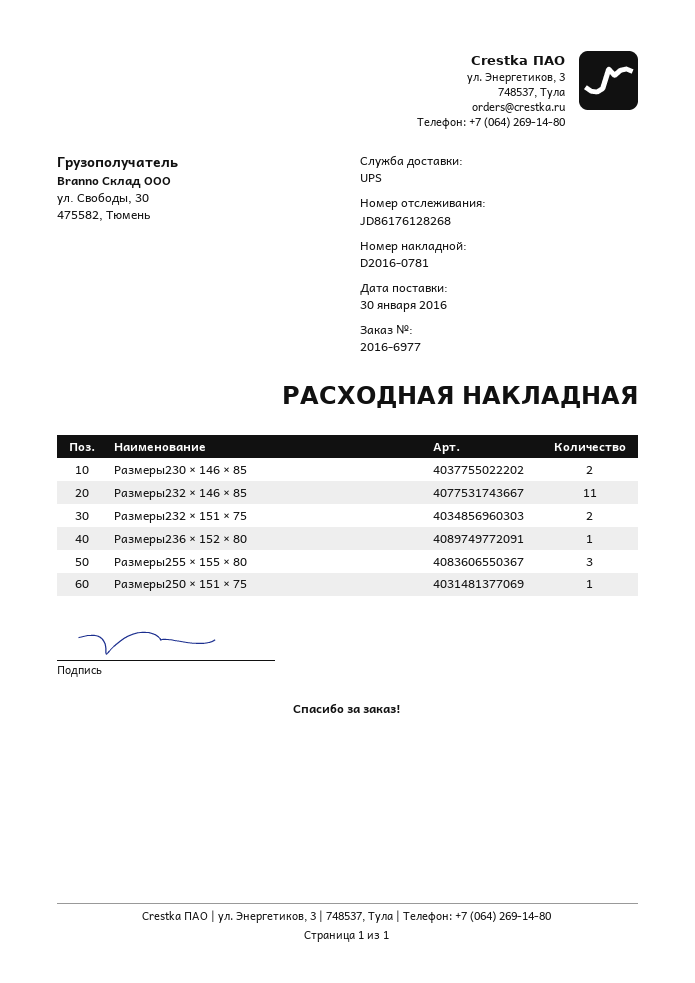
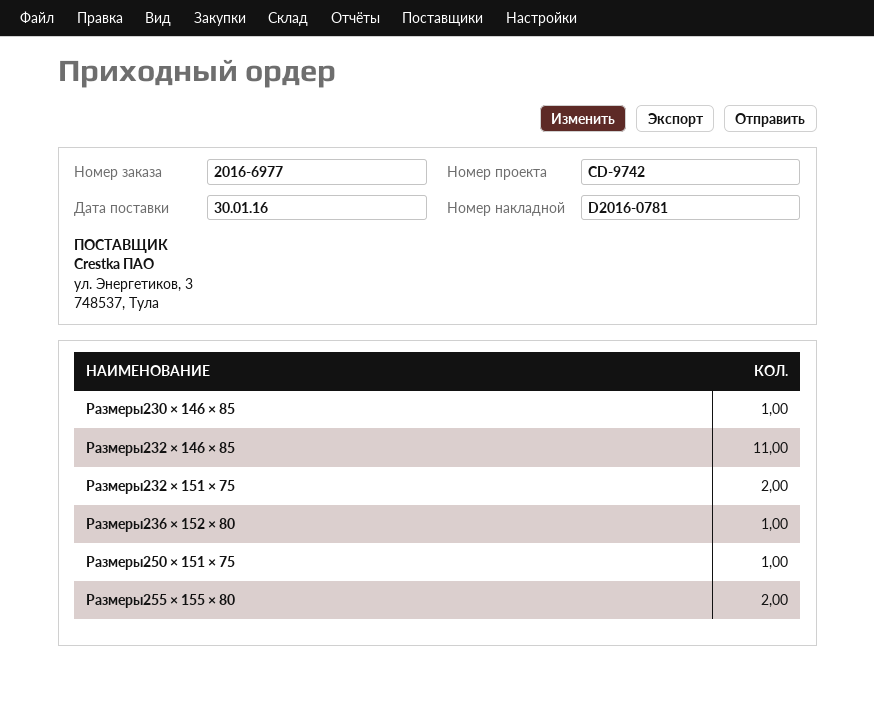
Размеры230 × 146 × 85: 2 -> 1
Размеры255 × 155 × 80: 3 -> 2

